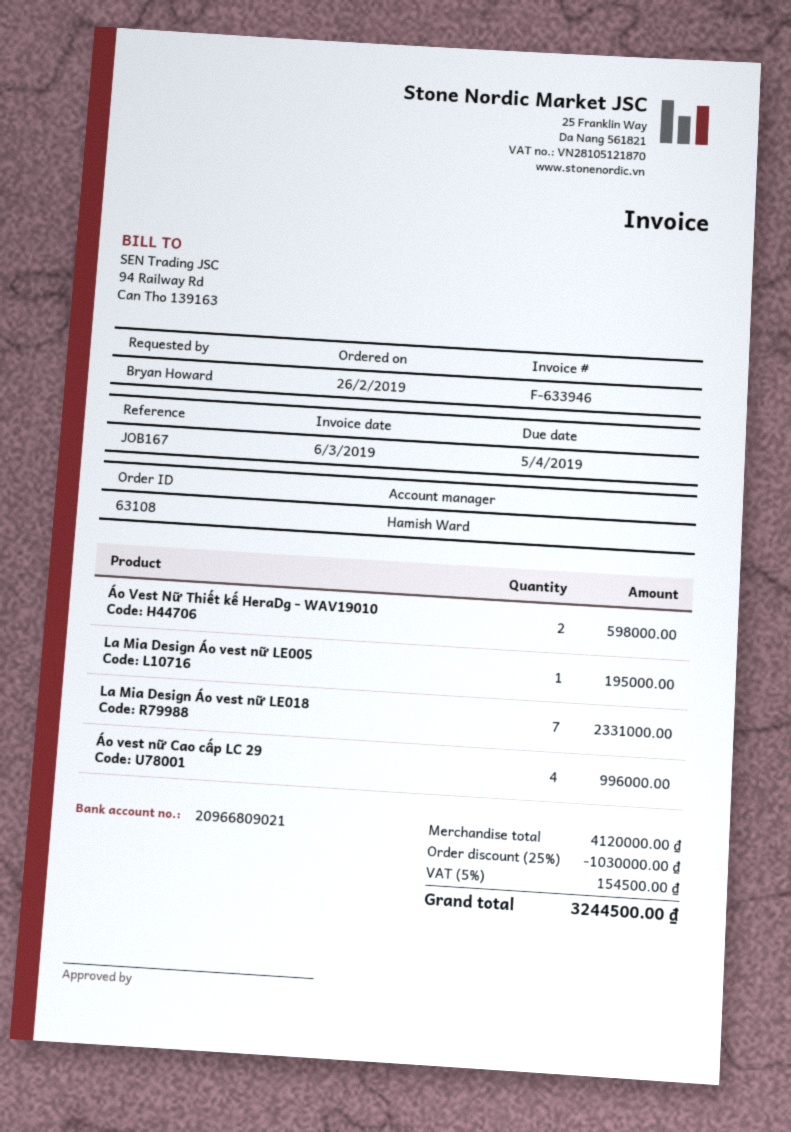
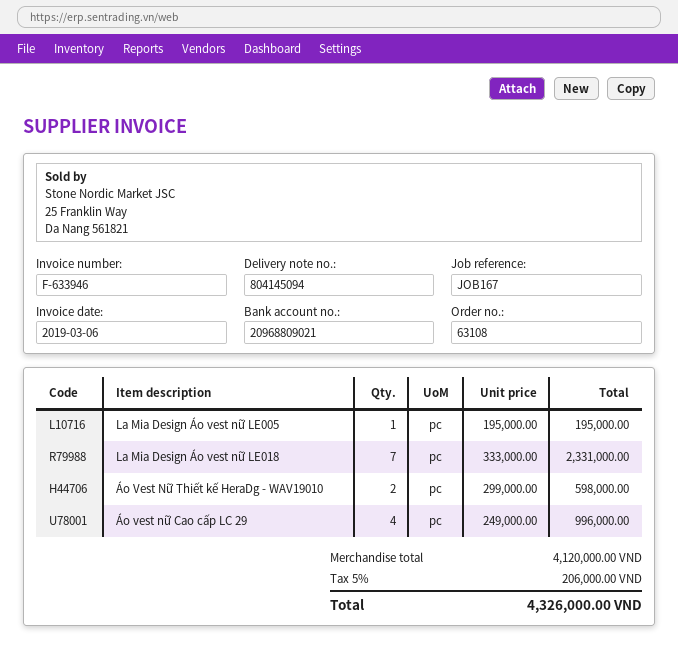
bank account: 20966809021 -> 20968809021
discount: 25% = 1030000.00 -> none
tax: 5% = 154500.00 -> 5% = 206000.00
total: 3244500.00 -> 4326000.00

